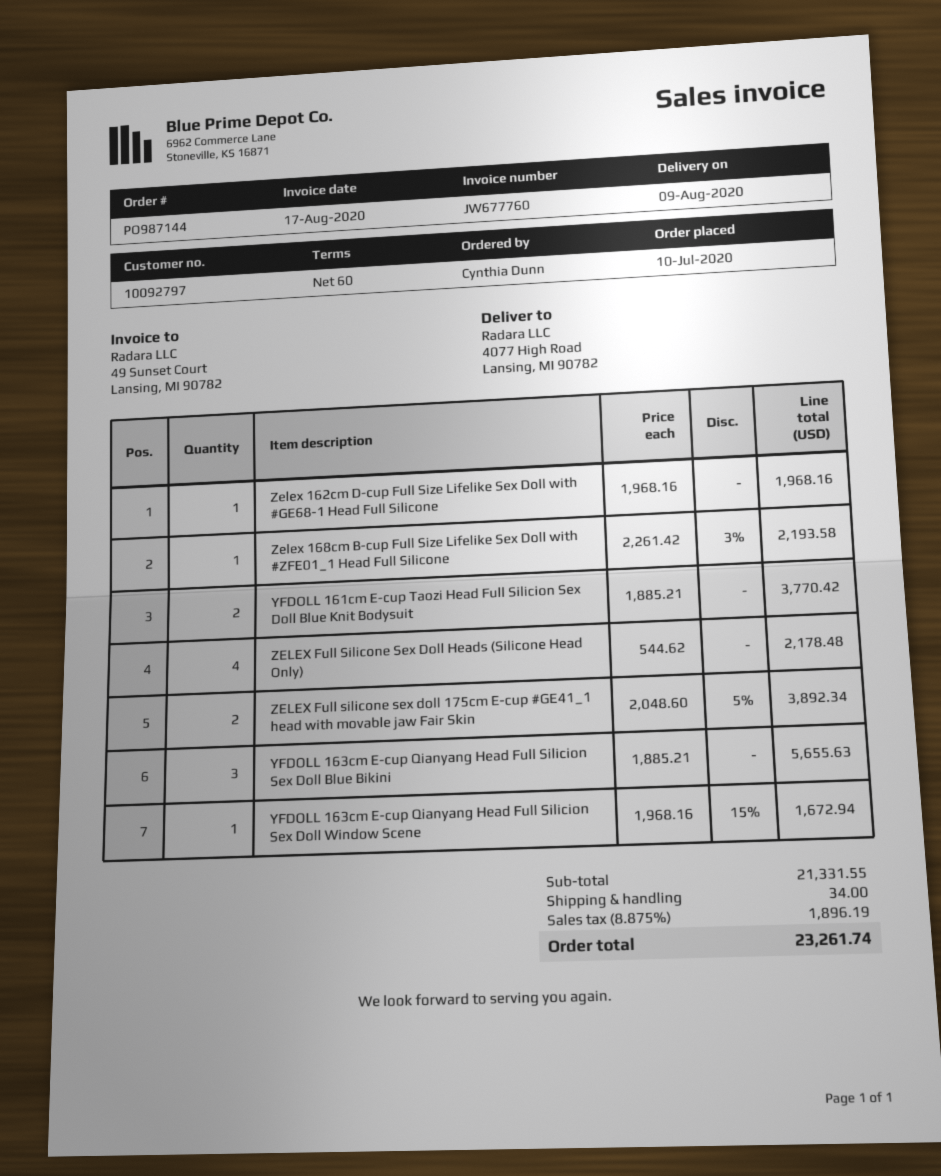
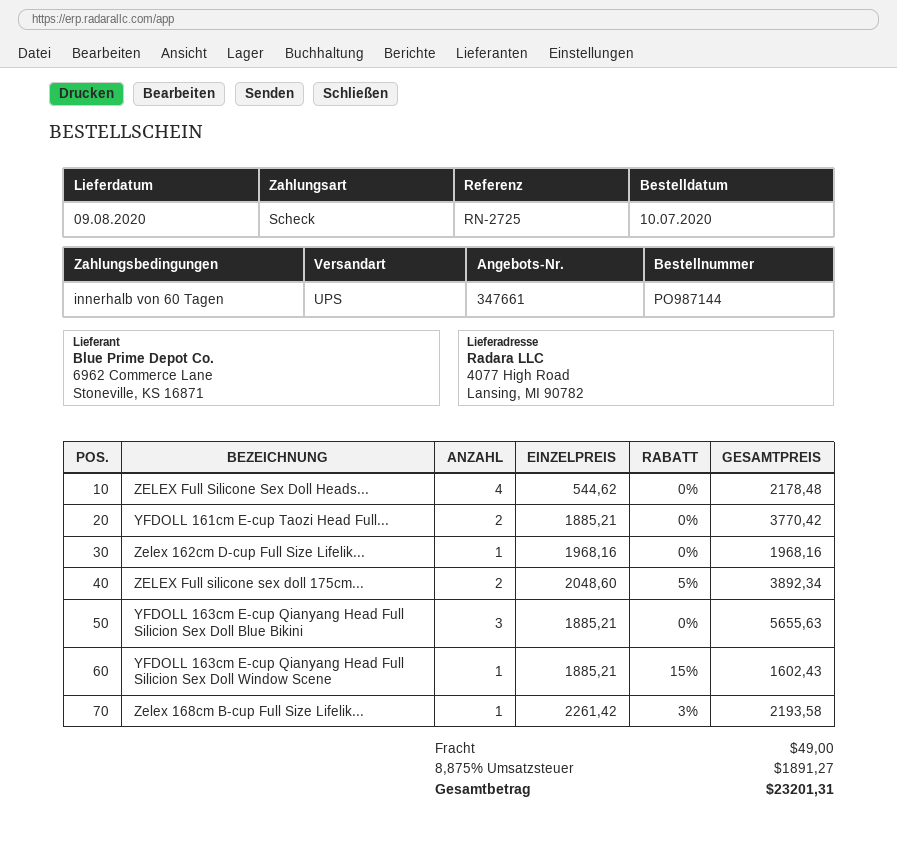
YFDOLL 163cm E-cup Qianyang Head Full Silicion Sex Doll Window Scene: 1 x 1968.16 - 15% = 1672.94 -> 1 x 1885.21 - 15% = 1602.43
shipping: 34.00 -> 49.00
tax: 8.875% = 1896.19 -> 8.875% = 1891.27
total: 23261.74 -> 23201.31

